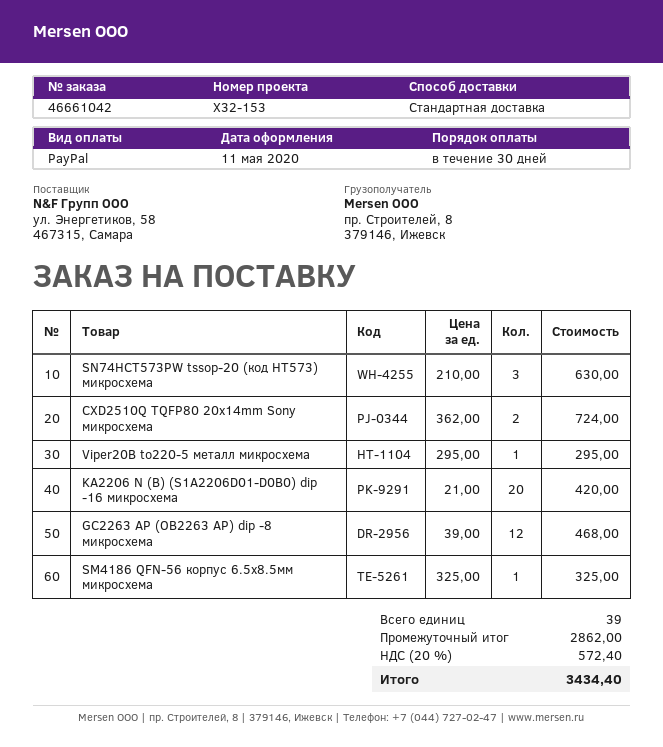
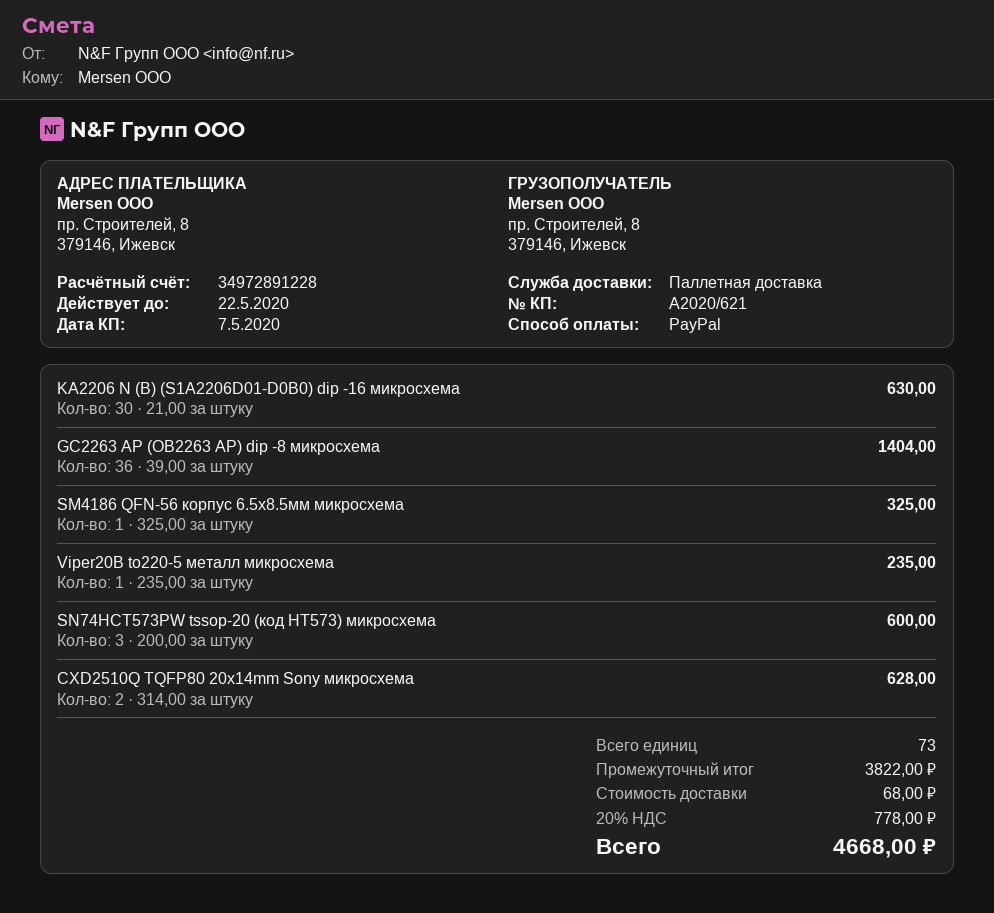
shipping method: standard -> pallet freight
SN74HCT573PW tssop-20 (код HT573) микросхема: 3 x 210.00 = 630.00 -> 3 x 200.00 = 600.00
CXD2510Q TQFP80 20x14mm Sony микросхема: 2 x 362.00 = 724.00 -> 2 x 314.00 = 628.00
Viper20B to220-5 металл микросхема: 1 x 295.00 = 295.00 -> 1 x 235.00 = 235.00
KA2206 N (B) (S1A2206D01-D0B0) dip -16 микросхема: 20 x 21.00 = 420.00 -> 30 x 21.00 = 630.00
GC2263 AP (OB2263 AP) dip -8 микросхема: 12 x 39.00 = 468.00 -> 36 x 39.00 = 1404.00
total quantity: 39 -> 73
subtotal: 2862.00 -> 3822.00
shipping: none -> 68.00
tax: 20% = 572.40 -> 20% = 778.00
total: 3434.40 -> 4668.00

